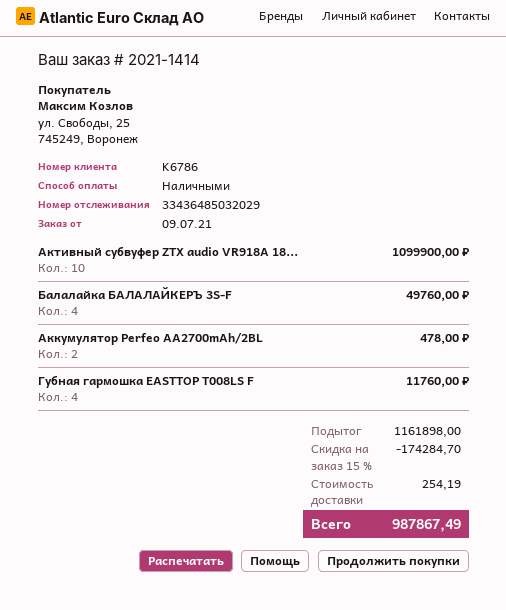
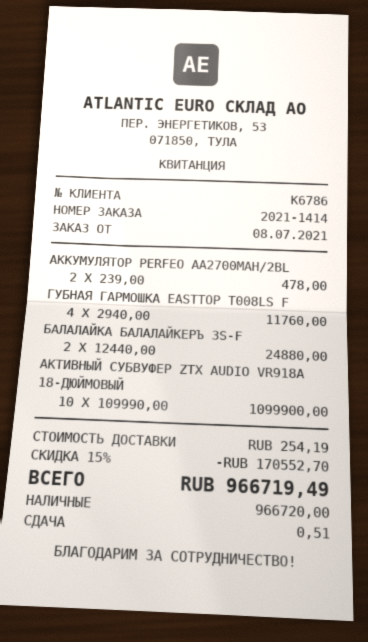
order date: 2021-07-09 -> 2021-07-08
Балалайка БАЛАЛАЙКЕРЪ 3S-F: 4 for 49760.00 -> 2 for 24880.00
discount: 15% = 174284.70 -> 15% = 170552.70
total: 987867.49 -> 966719.49

